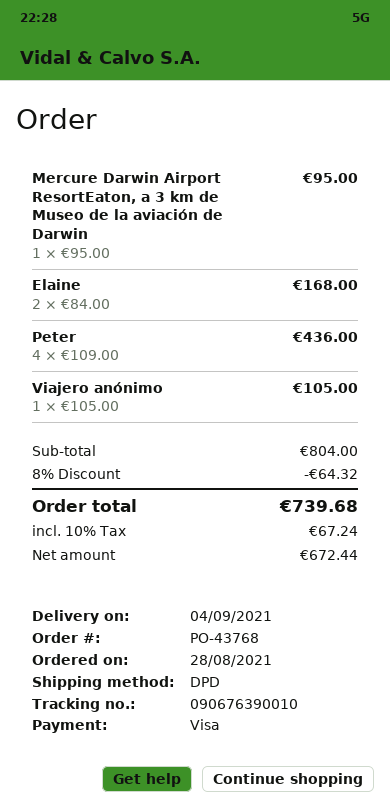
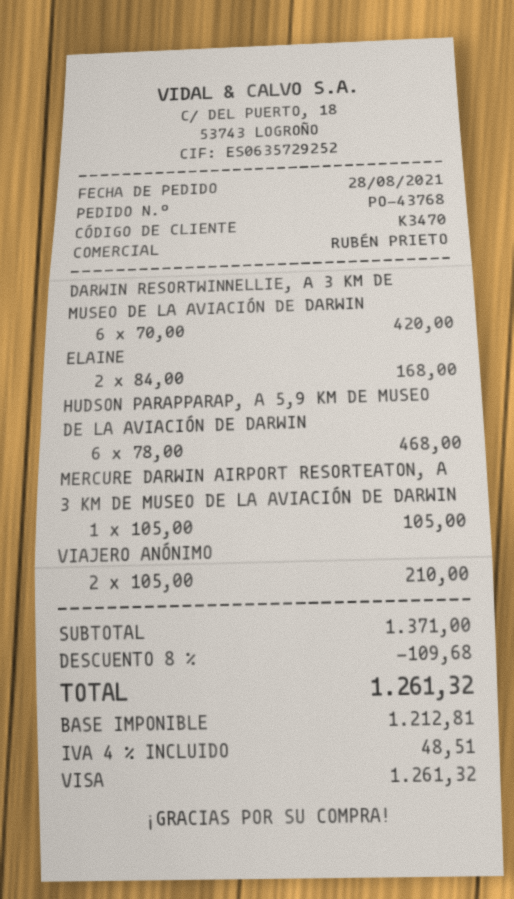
Mercure Darwin Airport ResortEaton, a 3 km de Museo de la aviación de Darwin: 1 x 95.00 = 95.00 -> 1 x 105.00 = 105.00
Peter: 4 x 109.00 = 436.00 -> none
Viajero anónimo: 1 x 105.00 = 105.00 -> 2 x 105.00 = 210.00
DARWIN RESORTWINNELLIE, A 3 KM DE MUSEO DE LA AVIACIÓN DE DARWIN: none -> 6 x 70.00 = 420.00
HUDSON PARAPPARAP, A 5,9 KM DE MUSEO DE LA AVIACIÓN DE DARWIN: none -> 6 x 78.00 = 468.00
subtotal: 804.00 -> 1371.00
discount: 8% = 64.32 -> 8% = 109.68
net: 672.44 -> 1212.81
tax: 10% = 67.24 -> 4% = 48.51
total: 739.68 -> 1261.32

